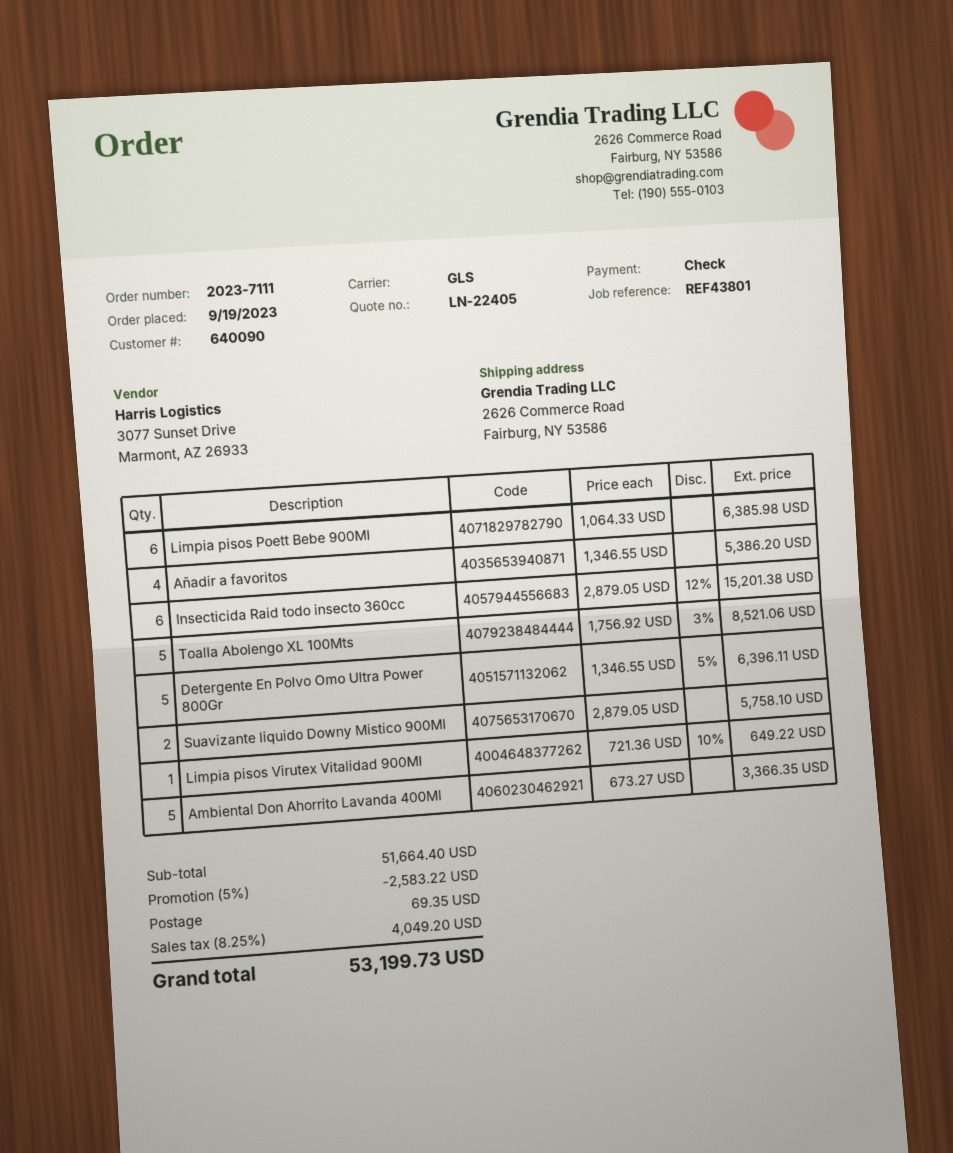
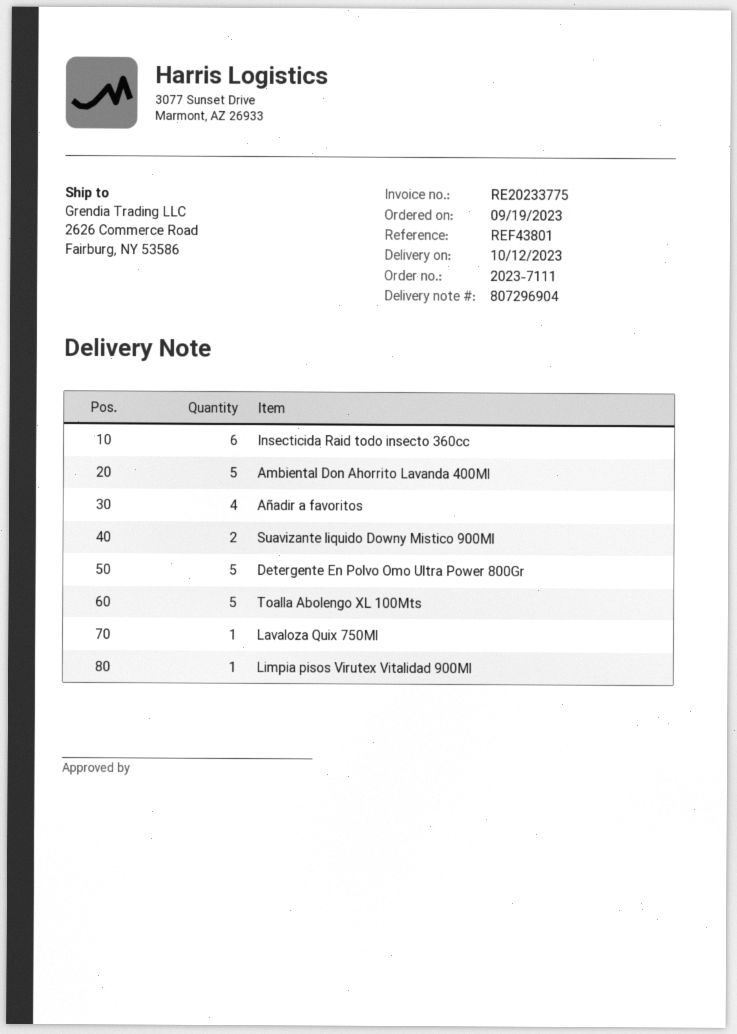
Limpia pisos Poett Bebe 900Ml: 6 -> none
Lavaloza Quix 750Ml: none -> 1

